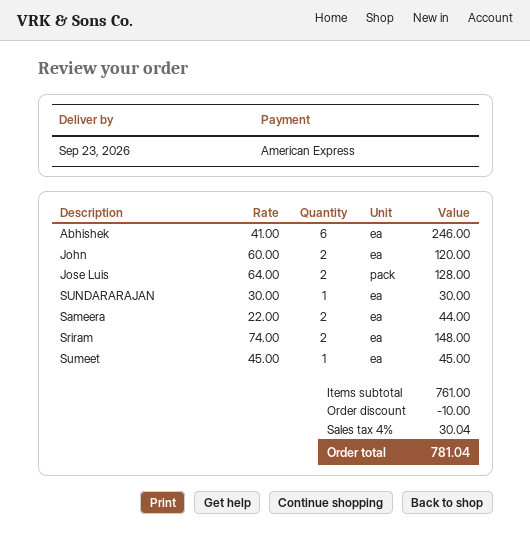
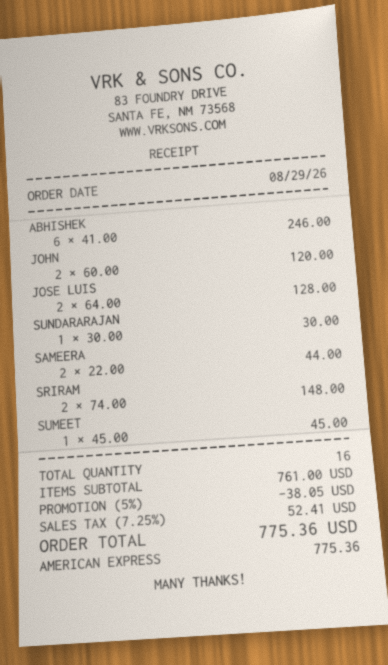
discount: 10.00 -> 38.05
tax: 4% = 30.04 -> 7.25% = 52.41
total: 781.04 -> 775.36

